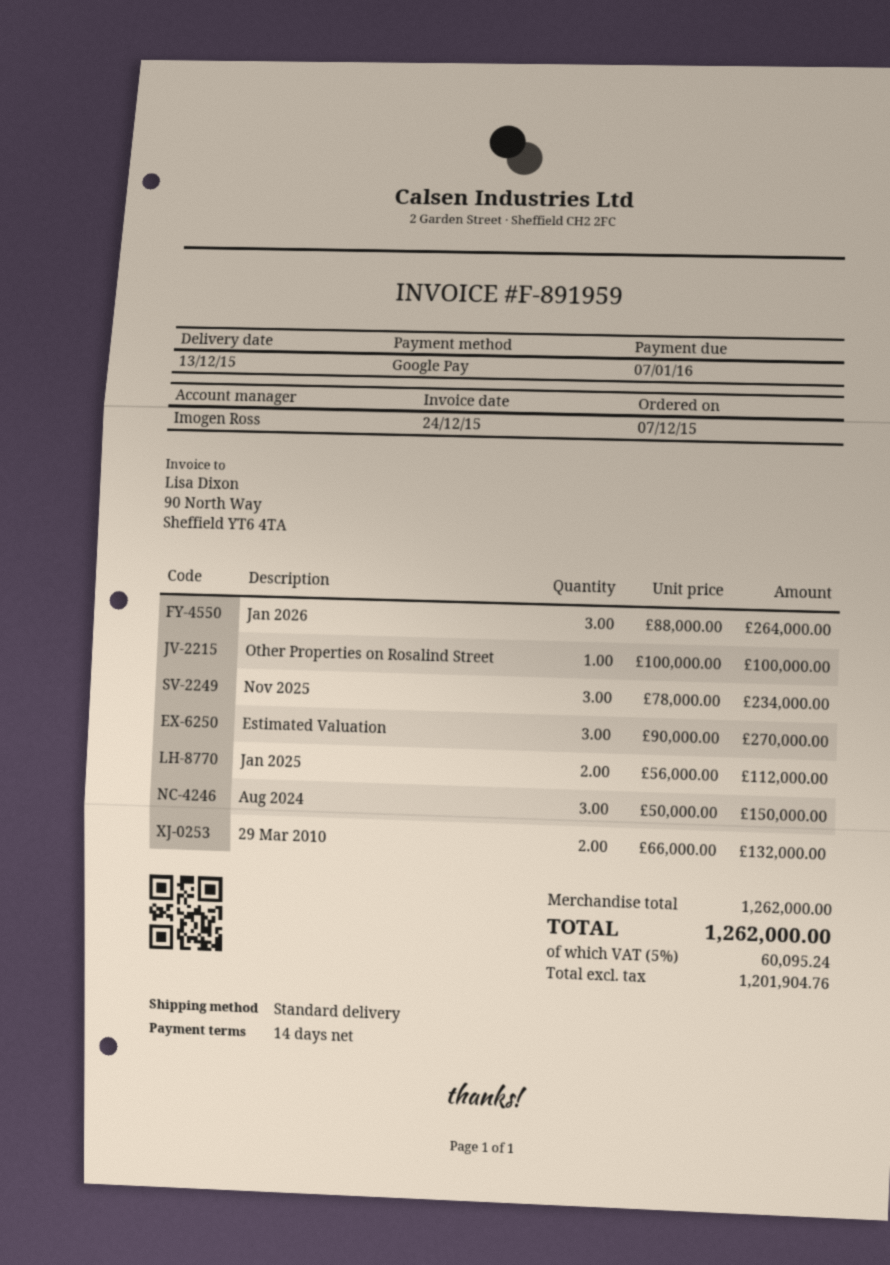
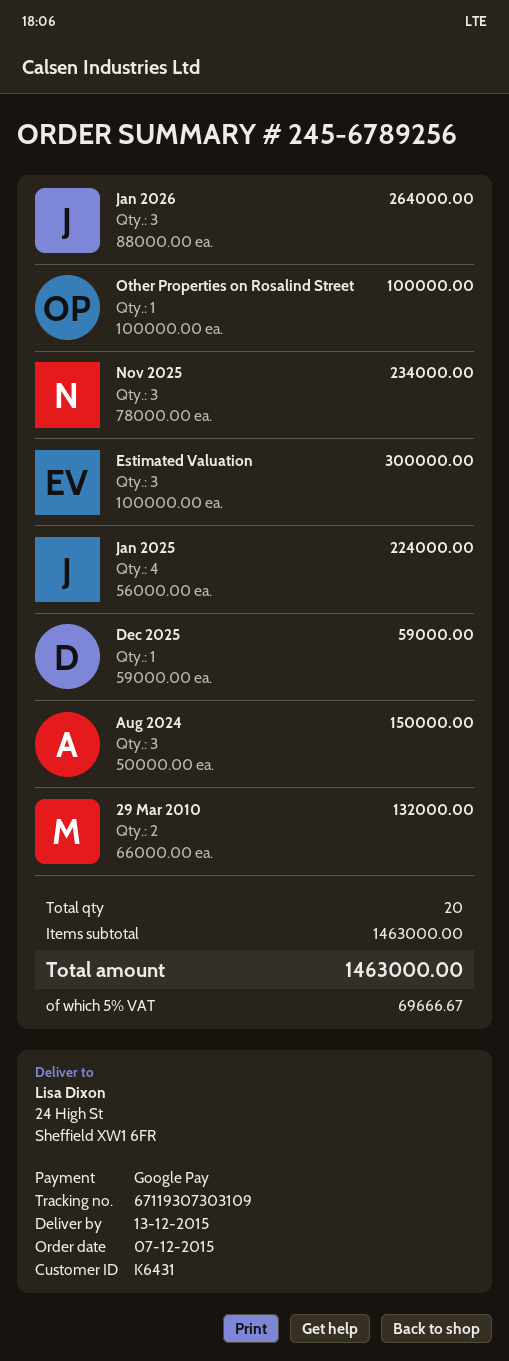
Estimated Valuation: 3 x 90000.00 = 270000.00 -> 3 x 100000.00 = 300000.00
Jan 2025: 2 x 56000.00 = 112000.00 -> 4 x 56000.00 = 224000.00
Dec 2025: none -> 1 x 59000.00 = 59000.00
subtotal: 1262000.00 -> 1463000.00
tax: 5% = 60095.24 -> 5% = 69666.67
total: 1262000.00 -> 1463000.00

